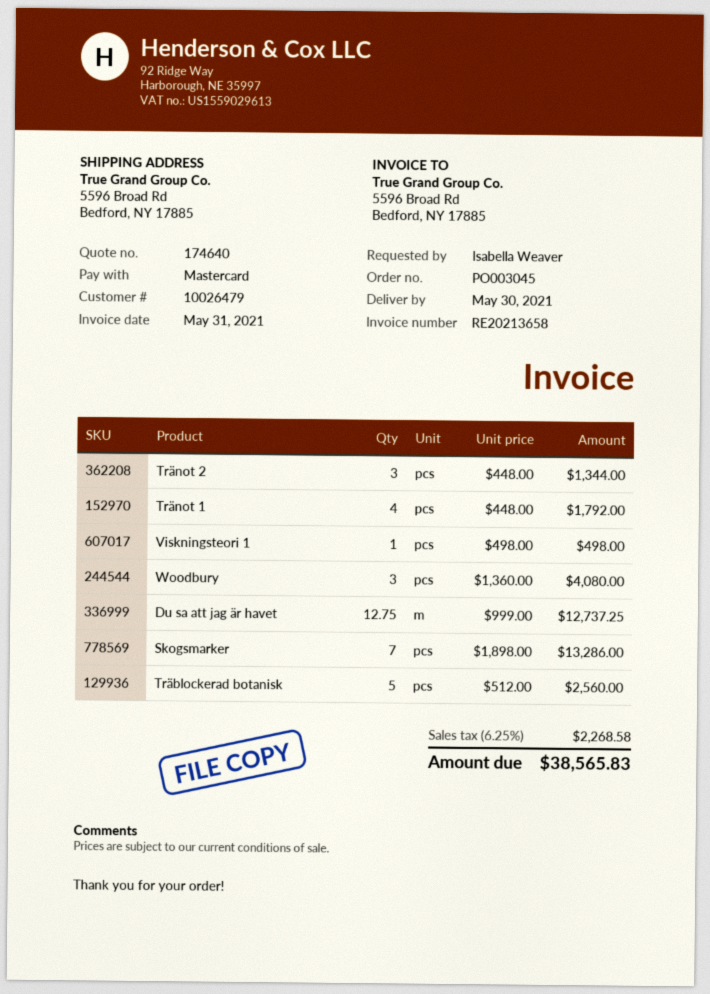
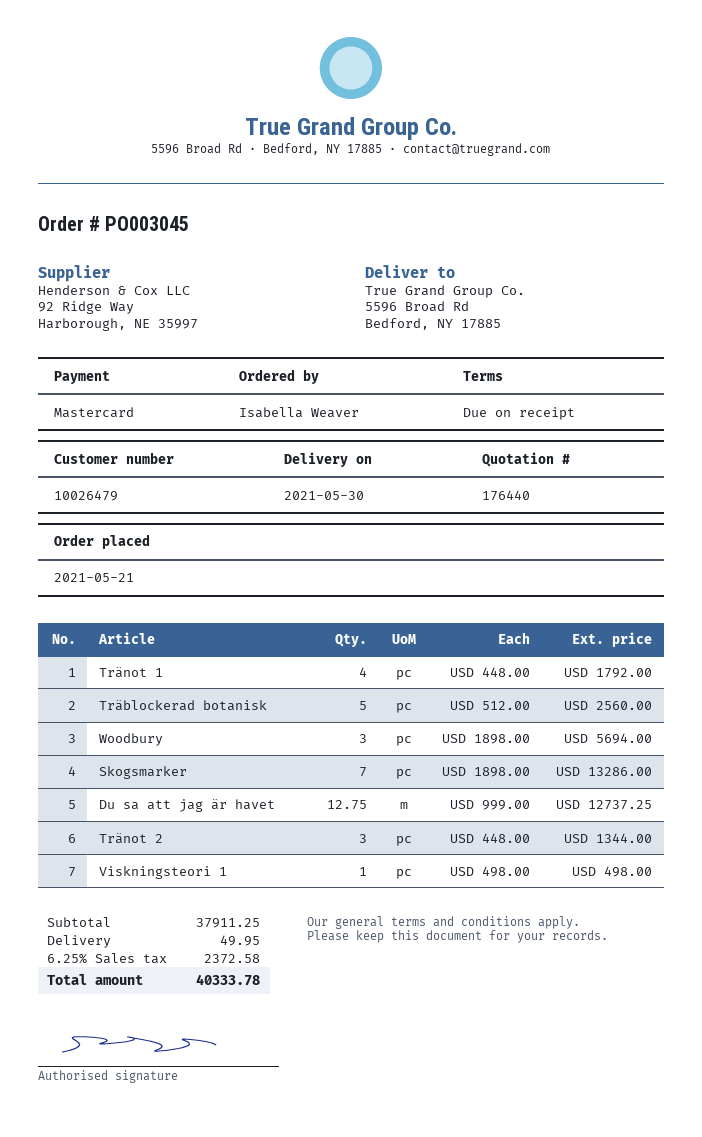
quote number: 174640 -> 176440
Woodbury: 3 x 1360.00 = 4080.00 -> 3 x 1898.00 = 5694.00
shipping: none -> 49.95
tax: 6.25% = 2268.58 -> 6.25% = 2372.58
total: 38565.83 -> 40333.78

